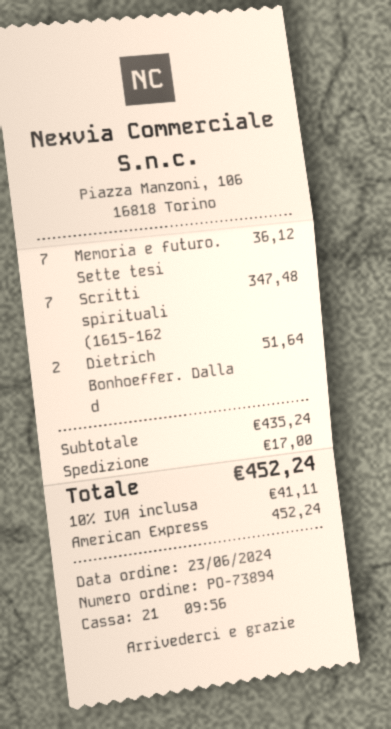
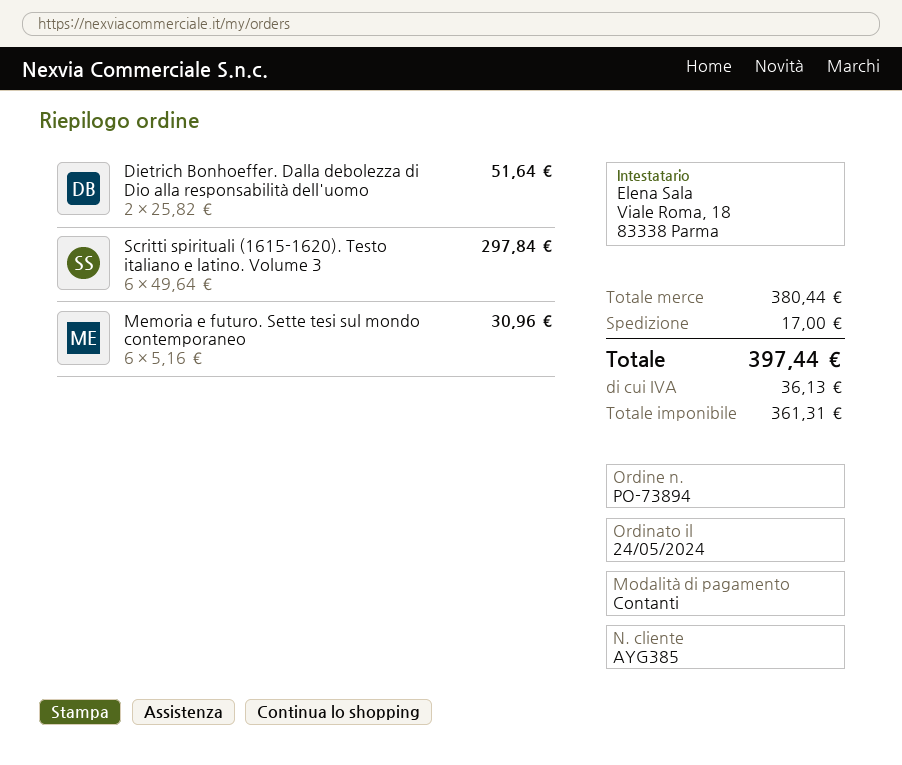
order date: 2024-06-23 -> 2024-05-24
payment method: American Express -> cash
Memoria e futuro. Sette tesi: 7 for 36.12 -> 6 for 30.96
Scritti spirituali (1615-162: 7 for 347.48 -> 6 for 297.84
subtotal: 435.24 -> 380.44
tax: 41.11 -> 36.13
total: 452.24 -> 397.44

